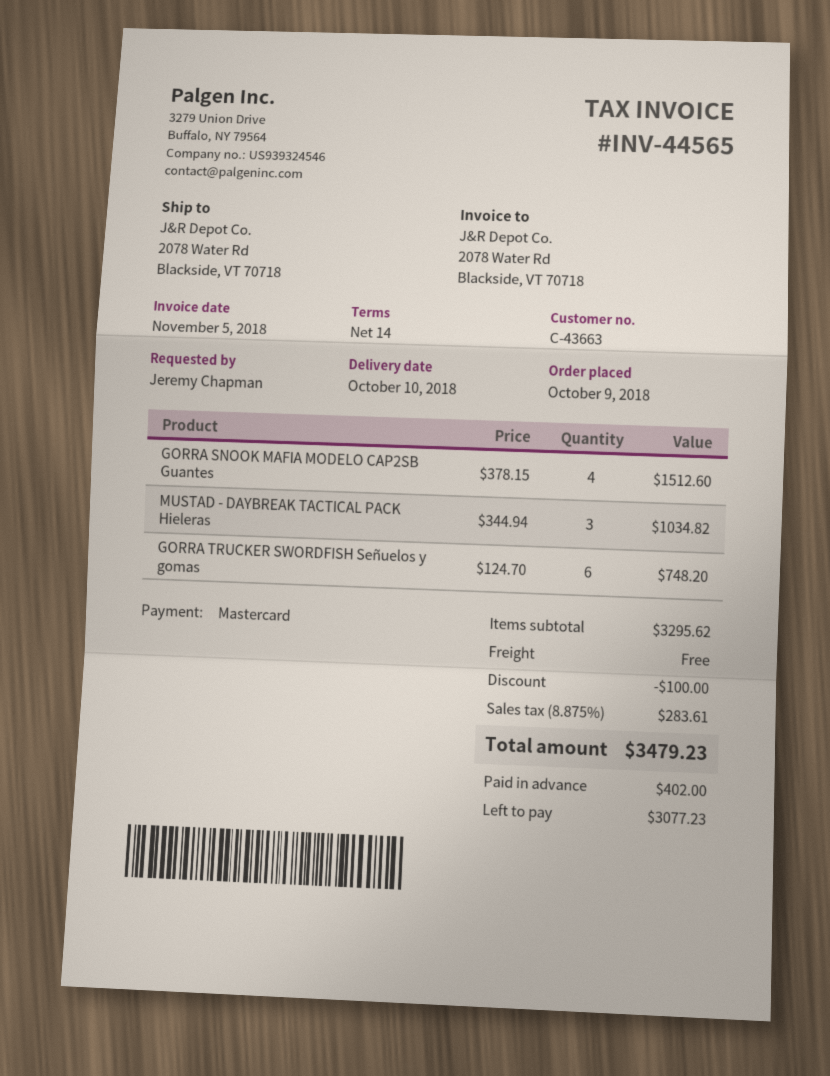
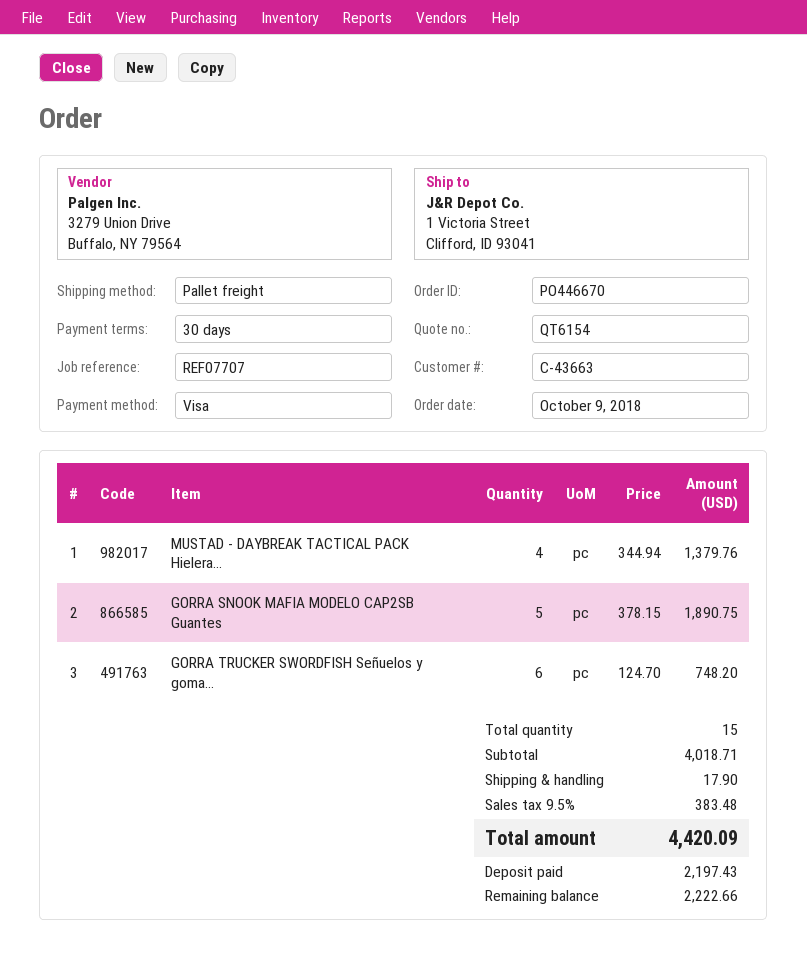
payment terms: 14 days -> 30 days
payment method: Mastercard -> Visa
ship to: 2078 Water Rd, Blackside, VT 70718 -> 1 Victoria Street, Clifford, ID 93041
GORRA SNOOK MAFIA MODELO CAP2SB Guantes: 4 x 378.15 = 1512.60 -> 5 x 378.15 = 1890.75
MUSTAD - DAYBREAK TACTICAL PACK Hieleras: 3 x 344.94 = 1034.82 -> 4 x 344.94 = 1379.76
subtotal: 3295.62 -> 4018.71
discount: 100.00 -> none
shipping: 0.00 -> 17.90
tax: 8.875% = 283.61 -> 9.5% = 383.48
total: 3479.23 -> 4420.09
deposit: 402.00 -> 2197.43
balance: 3077.23 -> 2222.66

